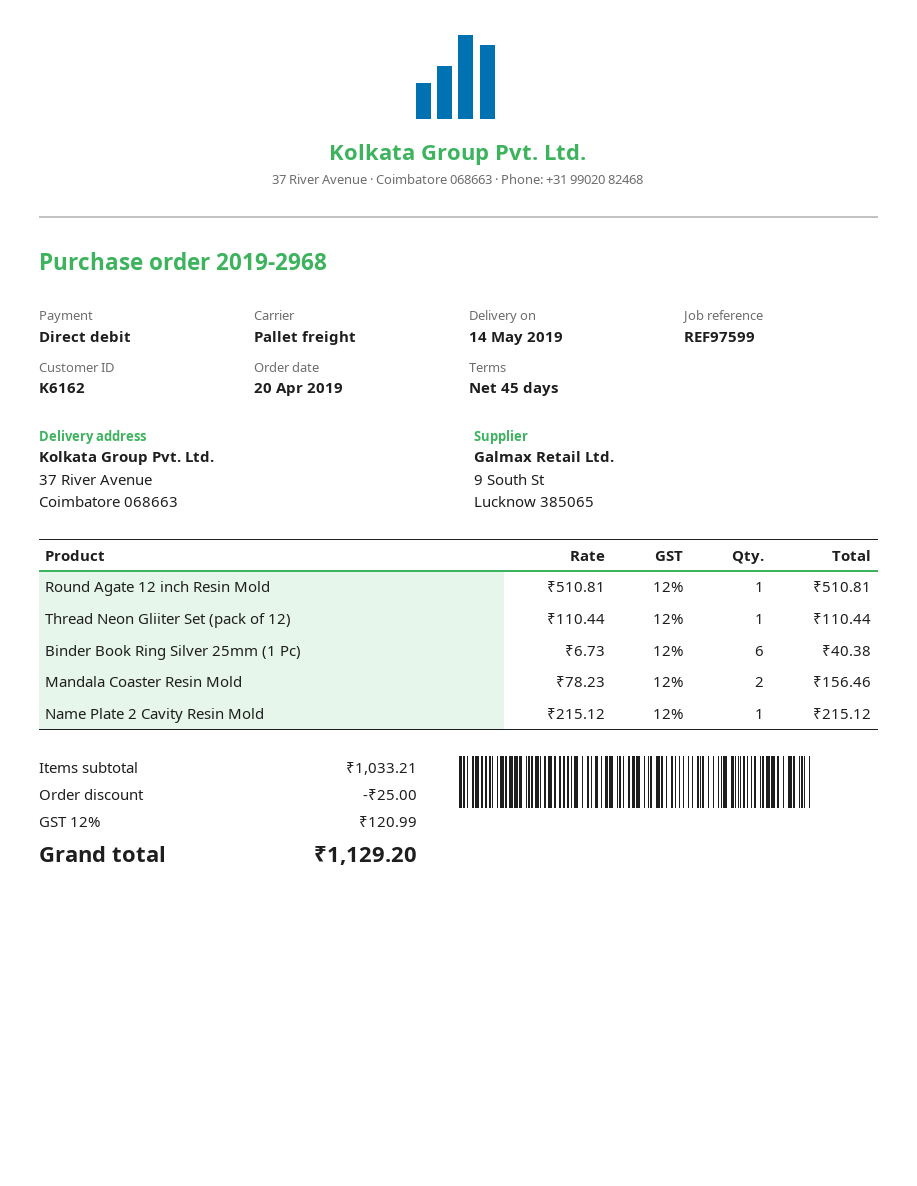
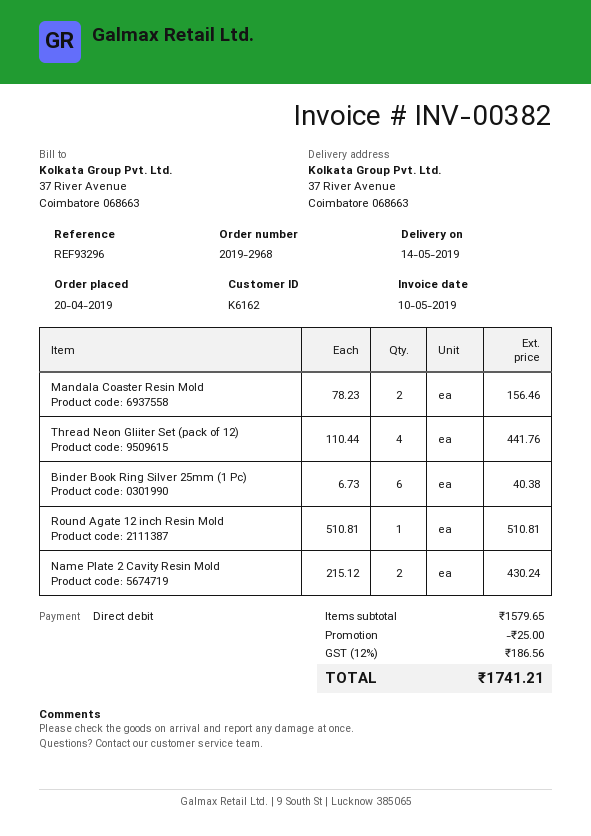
reference: REF97599 -> REF93296
Thread Neon Gliiter Set (pack of 12): 1 x 110.44 = 110.44 -> 4 x 110.44 = 441.76
Name Plate 2 Cavity Resin Mold: 1 x 215.12 = 215.12 -> 2 x 215.12 = 430.24
subtotal: 1033.21 -> 1579.65
tax: 12% = 120.99 -> 12% = 186.56
total: 1129.20 -> 1741.21

